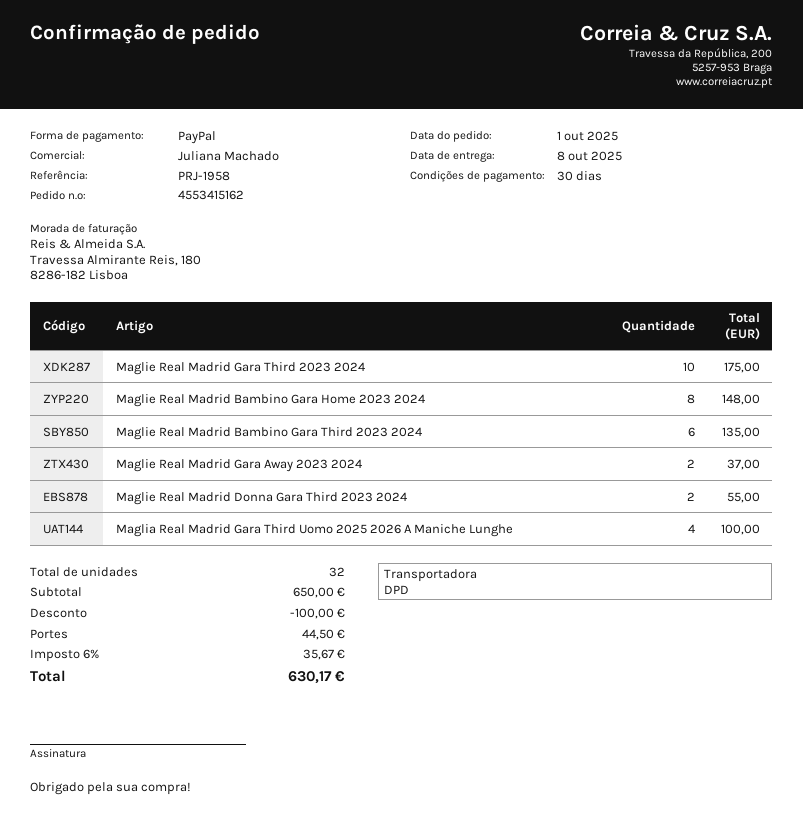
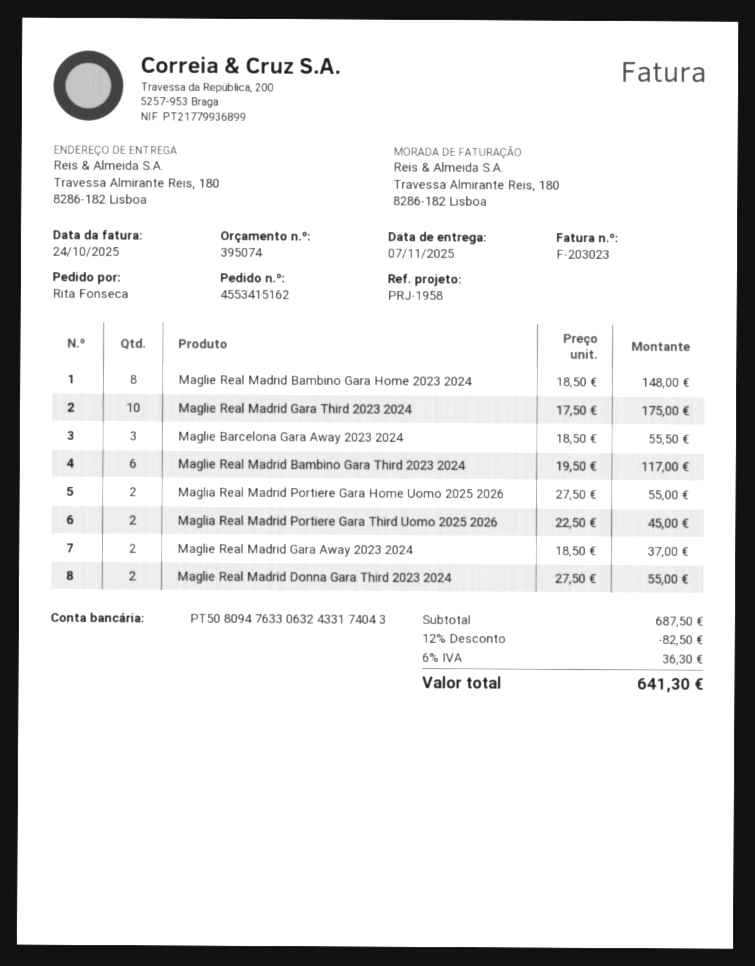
delivery date: 2025-10-08 -> 2025-11-07
Maglie Real Madrid Bambino Gara Third 2023 2024: 6 for 135.00 -> 6 for 117.00
Maglia Real Madrid Gara Third Uomo 2025 2026 A Maniche Lunghe: 4 for 100.00 -> none
Maglie Barcelona Gara Away 2023 2024: none -> 3 for 55.50
Maglia Real Madrid Portiere Gara Home Uomo 2025 2026: none -> 2 for 55.00
Maglia Real Madrid Portiere Gara Third Uomo 2025 2026: none -> 2 for 45.00
subtotal: 650.00 -> 687.50
discount: 100.00 -> 82.50
shipping: 44.50 -> none
tax: 6% = 35.67 -> 6% = 36.30
total: 630.17 -> 641.30

